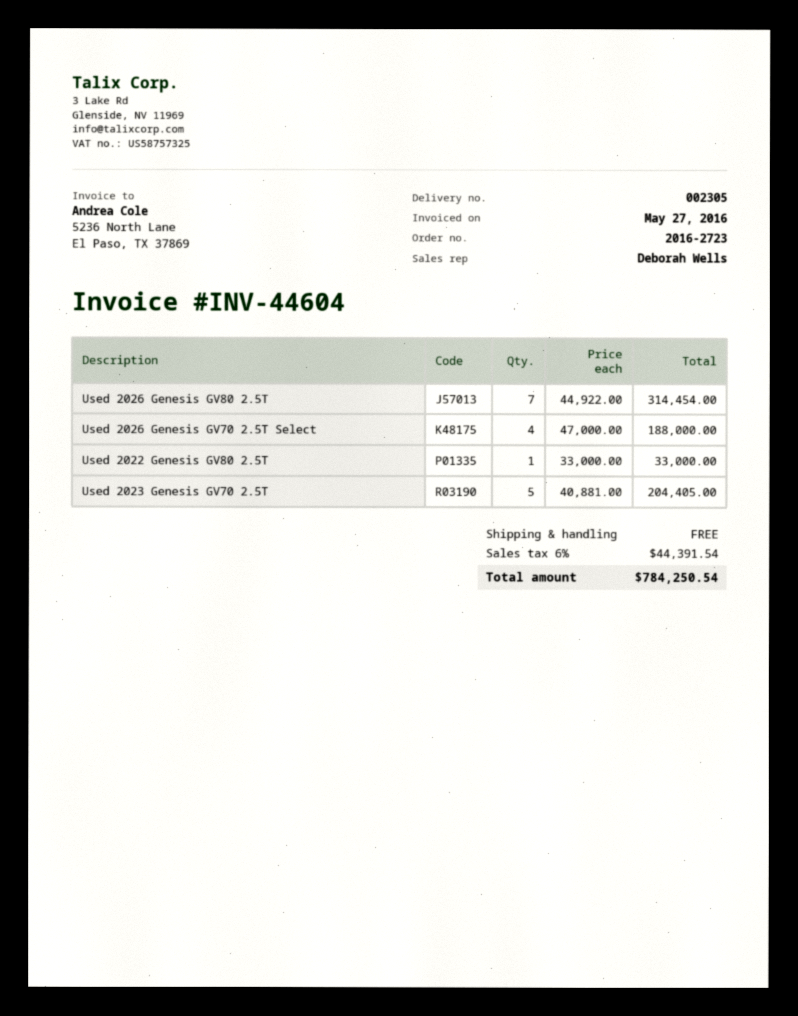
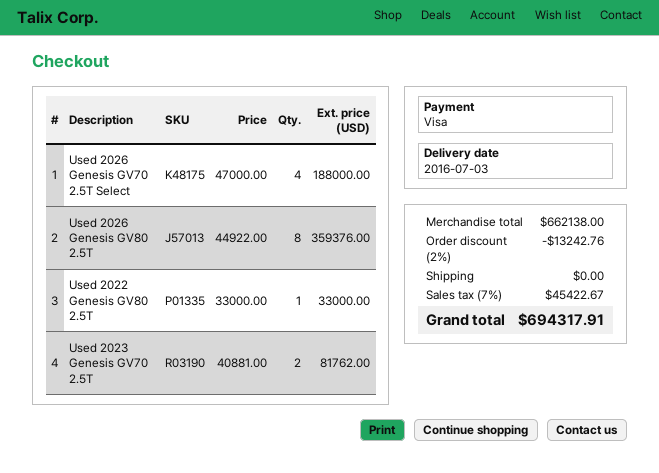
Used 2026 Genesis GV80 2.5T: 7 x 44922.00 = 314454.00 -> 8 x 44922.00 = 359376.00
Used 2023 Genesis GV70 2.5T: 5 x 40881.00 = 204405.00 -> 2 x 40881.00 = 81762.00
discount: none -> 2% = 13242.76
tax: 6% = 44391.54 -> 7% = 45422.67
total: 784250.54 -> 694317.91

